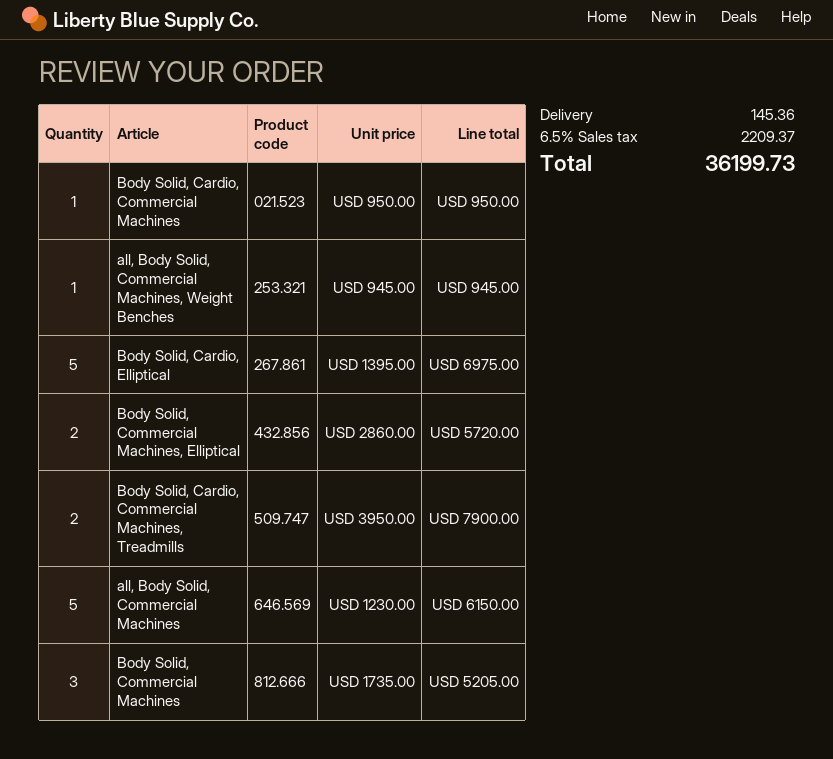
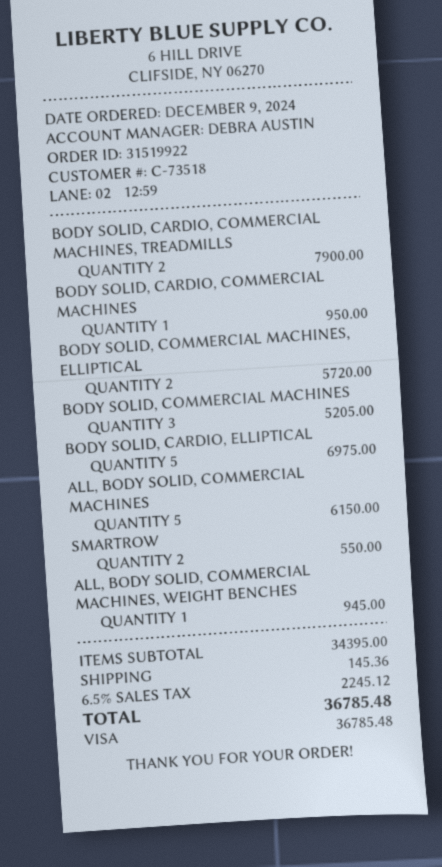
SMARTROW: none -> 2 for 550.00
tax: 6.5% = 2209.37 -> 6.5% = 2245.12
total: 36199.73 -> 36785.48

